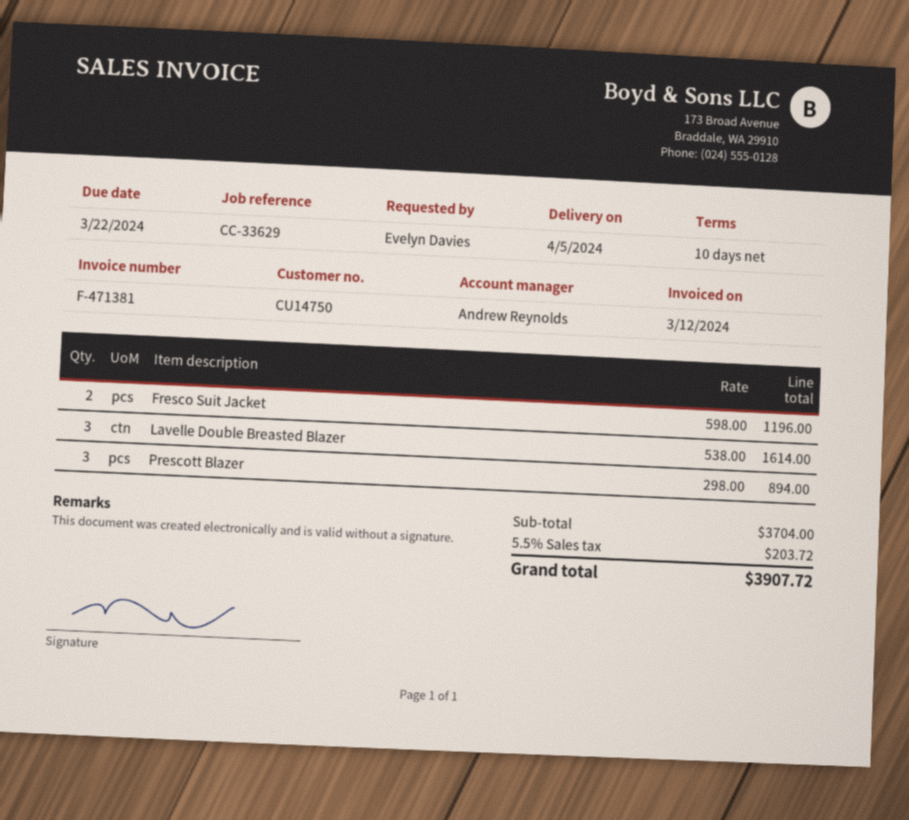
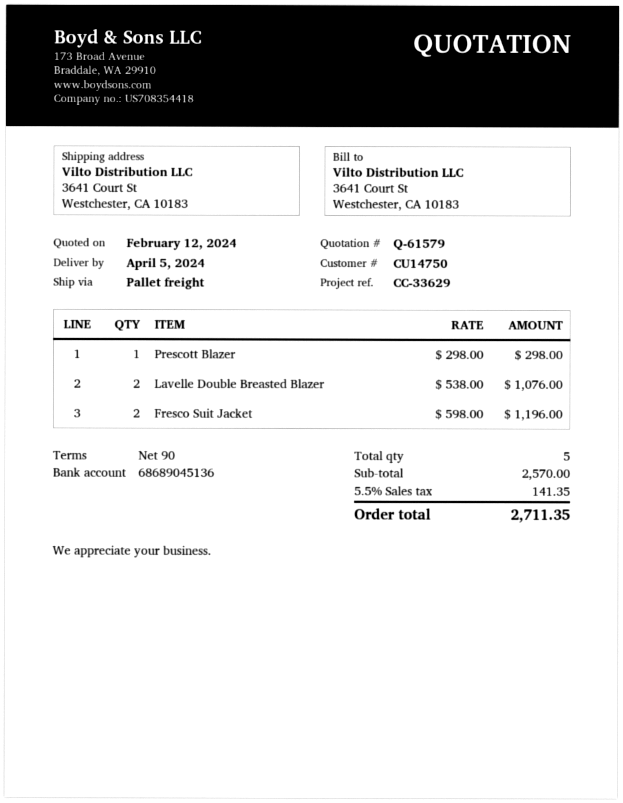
payment terms: 10 days -> 90 days
Lavelle Double Breasted Blazer: 3 x 538.00 = 1614.00 -> 2 x 538.00 = 1076.00
Prescott Blazer: 3 x 298.00 = 894.00 -> 1 x 298.00 = 298.00
subtotal: 3704.00 -> 2570.00
tax: 5.5% = 203.72 -> 5.5% = 141.35
total: 3907.72 -> 2711.35

